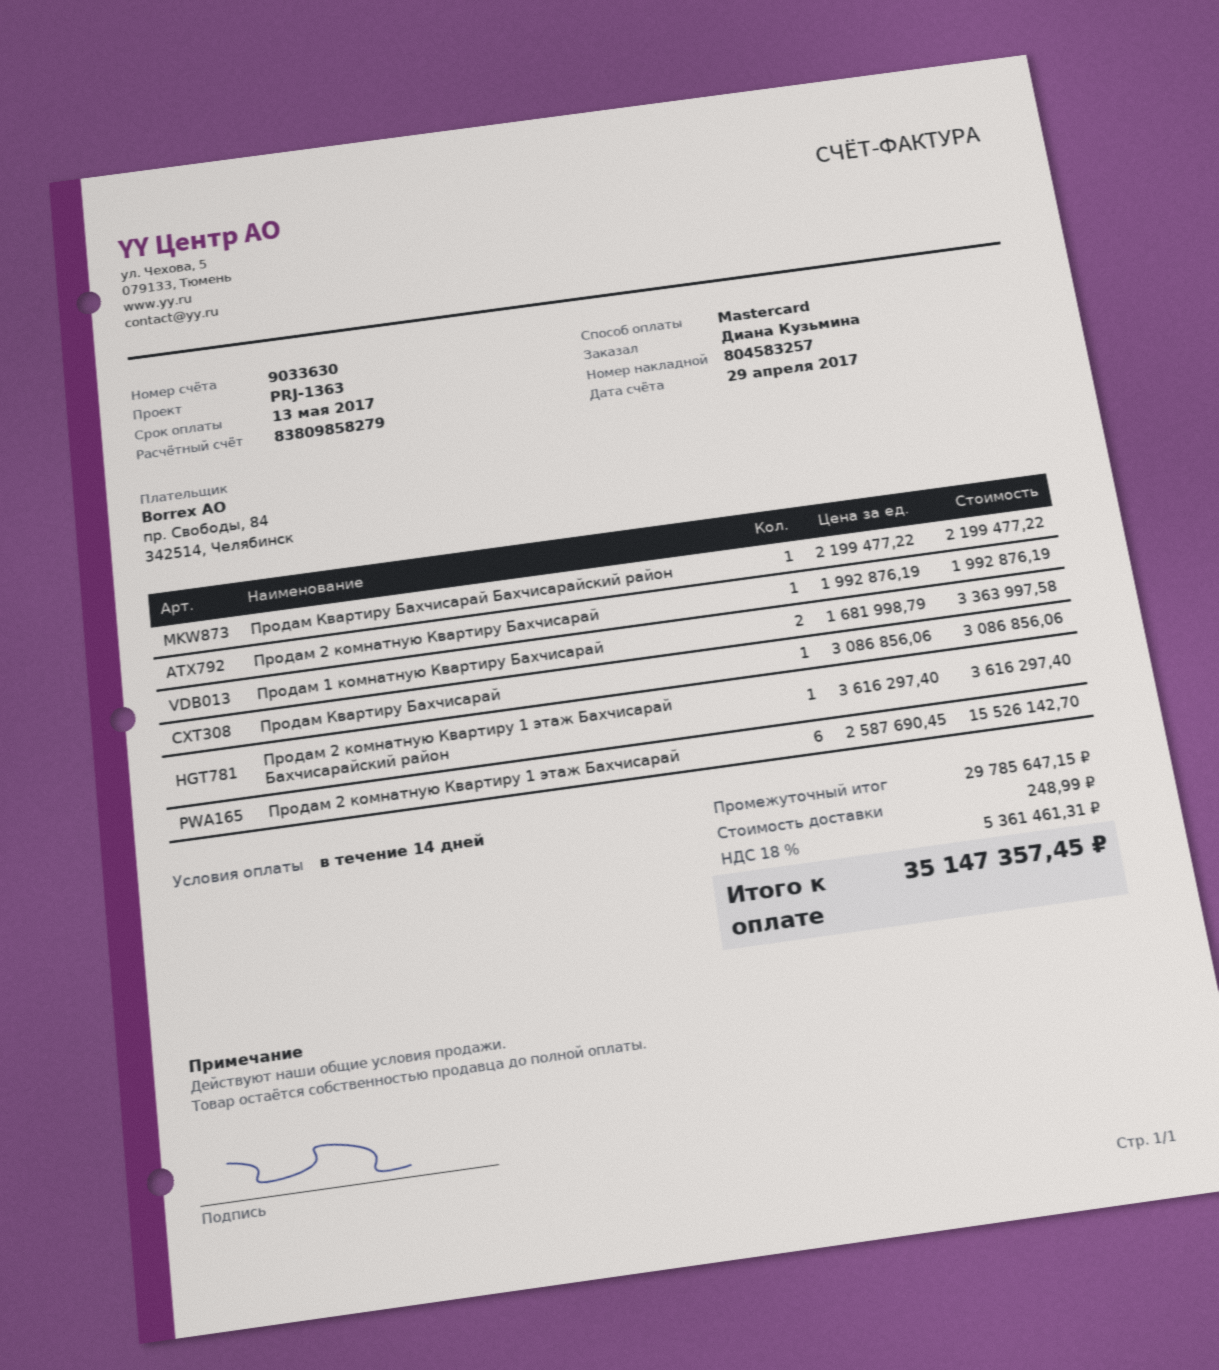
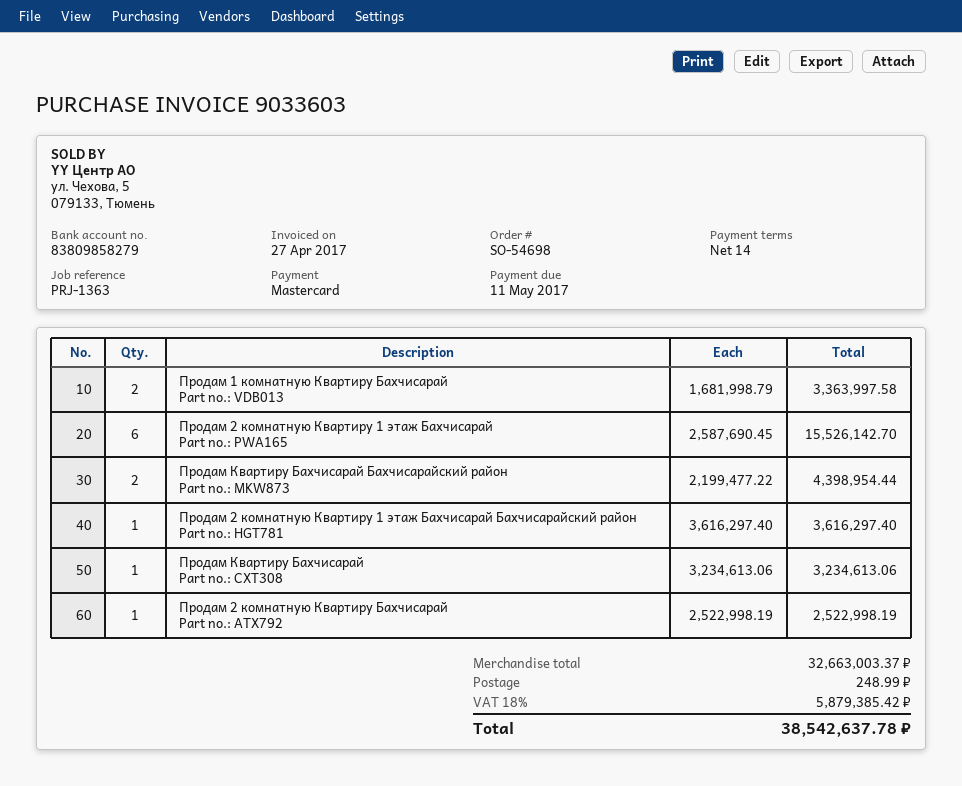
invoice number: 9033630 -> 9033603
invoice date: 2017-04-29 -> 2017-04-27
due date: 2017-05-13 -> 2017-05-11
Продам Квартиру Бахчисарай Бахчисарайский район: 1 x 2199477.22 = 2199477.22 -> 2 x 2199477.22 = 4398954.44
Продам 2 комнатную Квартиру Бахчисарай: 1 x 1992876.19 = 1992876.19 -> 1 x 2522998.19 = 2522998.19
Продам Квартиру Бахчисарай: 1 x 3086856.06 = 3086856.06 -> 1 x 3234613.06 = 3234613.06
subtotal: 29785647.15 -> 32663003.37
tax: 18% = 5361461.31 -> 18% = 5879385.42
total: 35147357.45 -> 38542637.78

